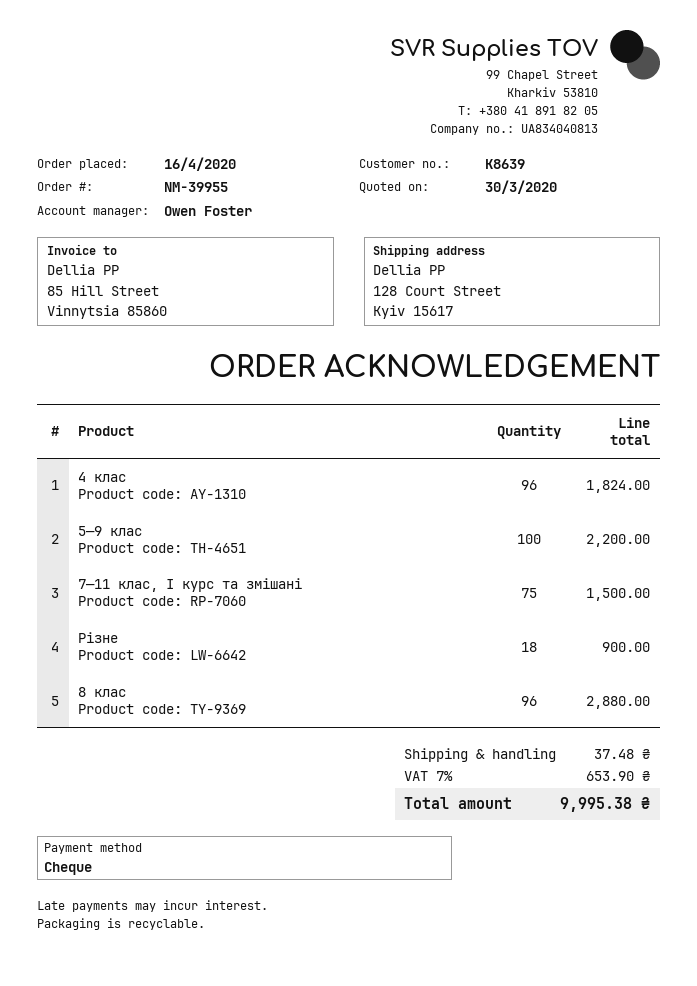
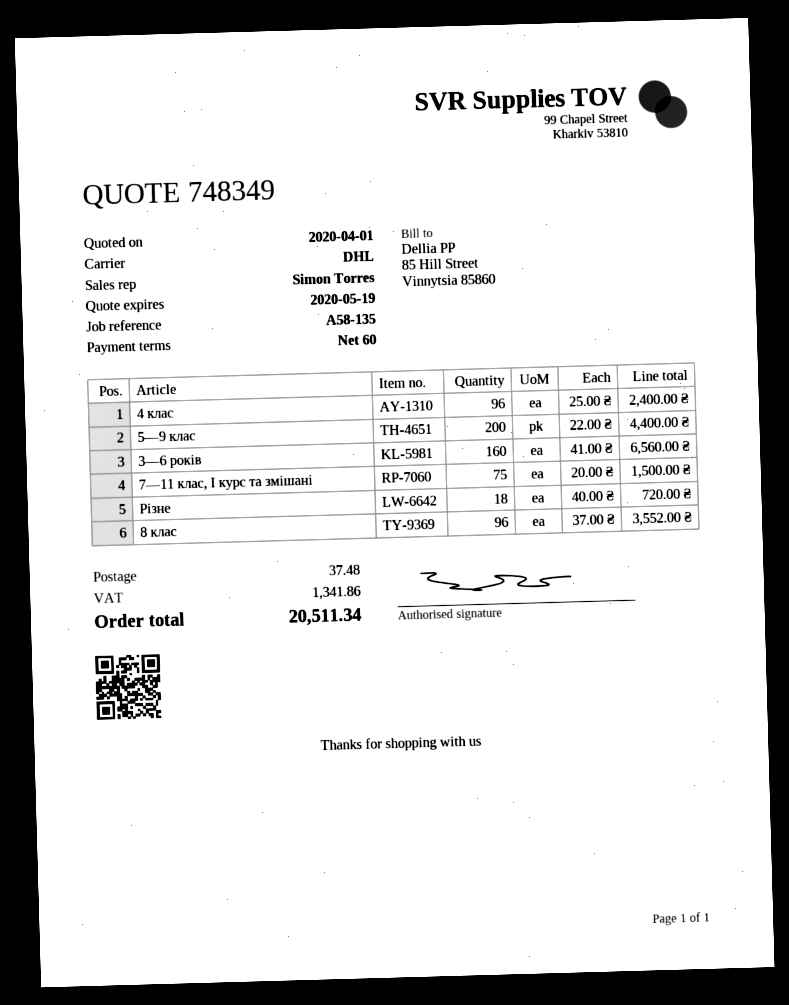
quote date: 2020-03-30 -> 2020-04-01
sales rep: Owen Foster -> Simon Torres
4 клас: 96 for 1824.00 -> 96 for 2400.00
5—9 клас: 100 for 2200.00 -> 200 for 4400.00
Різне: 18 for 900.00 -> 18 for 720.00
8 клас: 96 for 2880.00 -> 96 for 3552.00
3—6 років: none -> 160 for 6560.00
tax: 653.90 -> 1341.86
total: 9995.38 -> 20511.34

